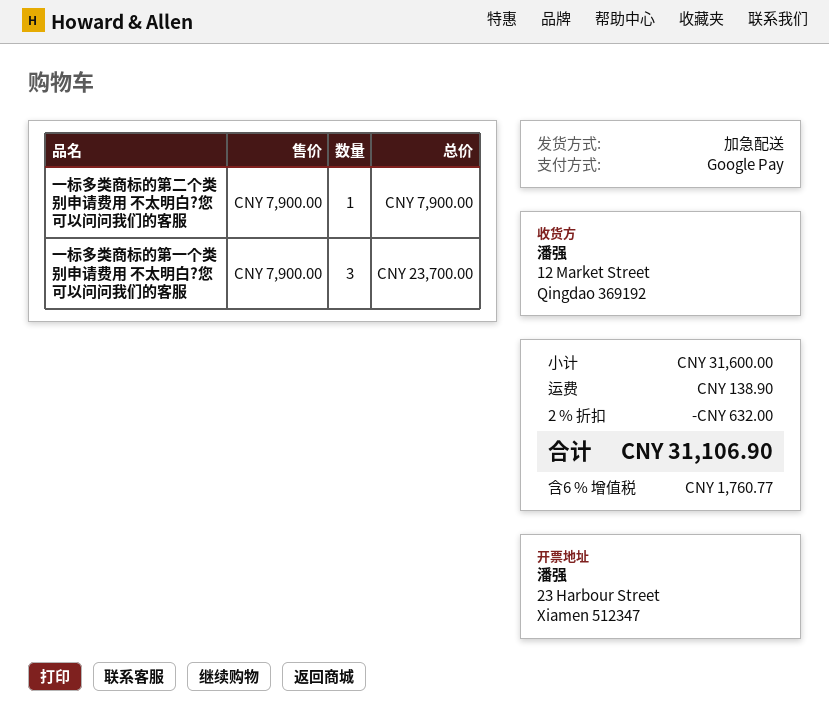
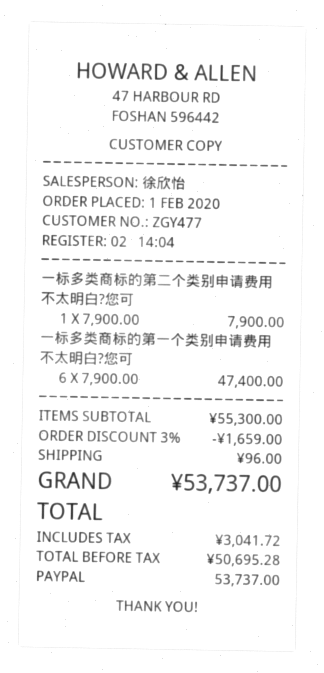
payment method: Google Pay -> PayPal
一标多类商标的第一个类别申请费用 不太明白?您可以问问我们的客服: 3 x 7900.00 = 23700.00 -> 6 x 7900.00 = 47400.00
subtotal: 31600.00 -> 55300.00
discount: 2% = 632.00 -> 3% = 1659.00
shipping: 138.90 -> 96.00
tax: 1760.77 -> 3041.72
total: 31106.90 -> 53737.00

